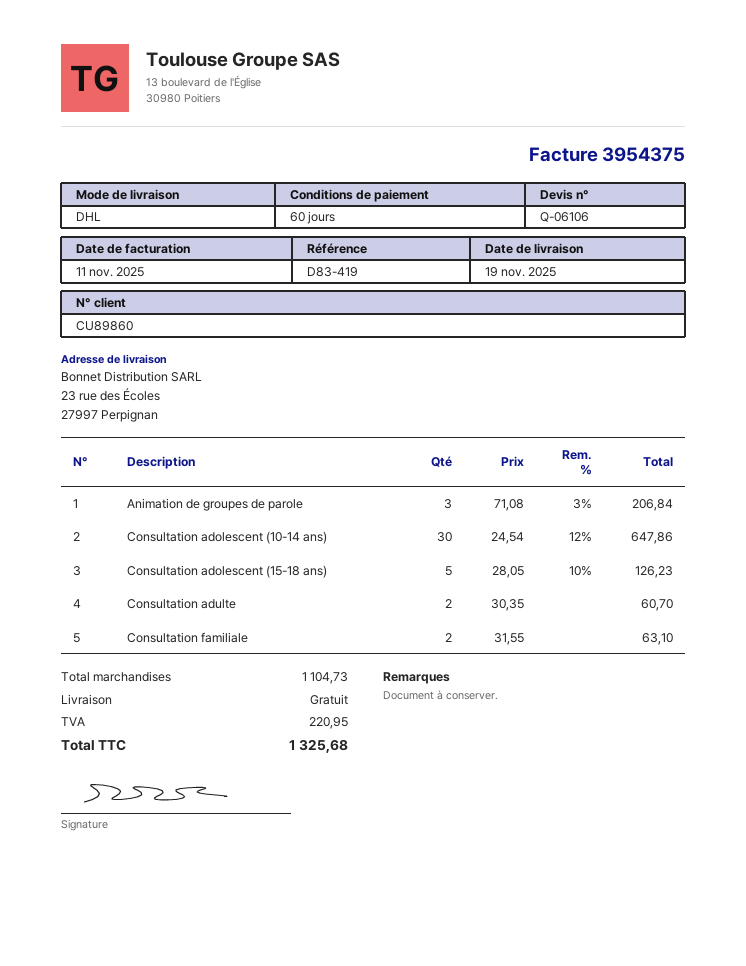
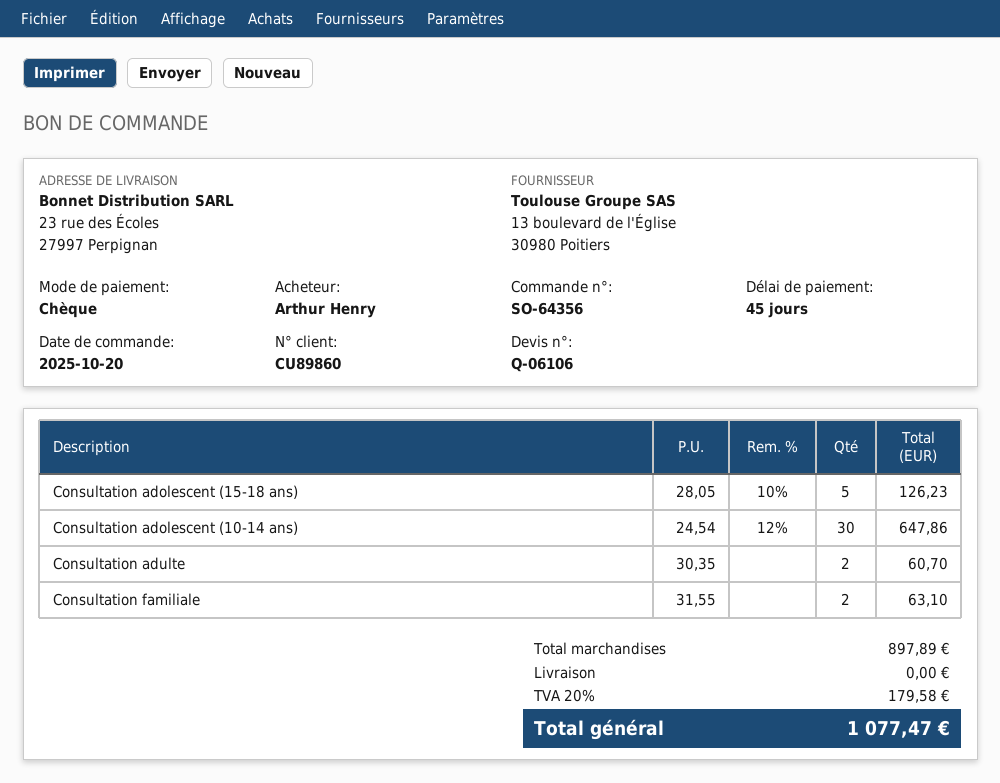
payment terms: 60 days -> 45 days
Animation de groupes de parole: 3 x 71.08 - 3% = 206.84 -> none
subtotal: 1104.73 -> 897.89
tax: 220.95 -> 179.58
total: 1325.68 -> 1077.47

